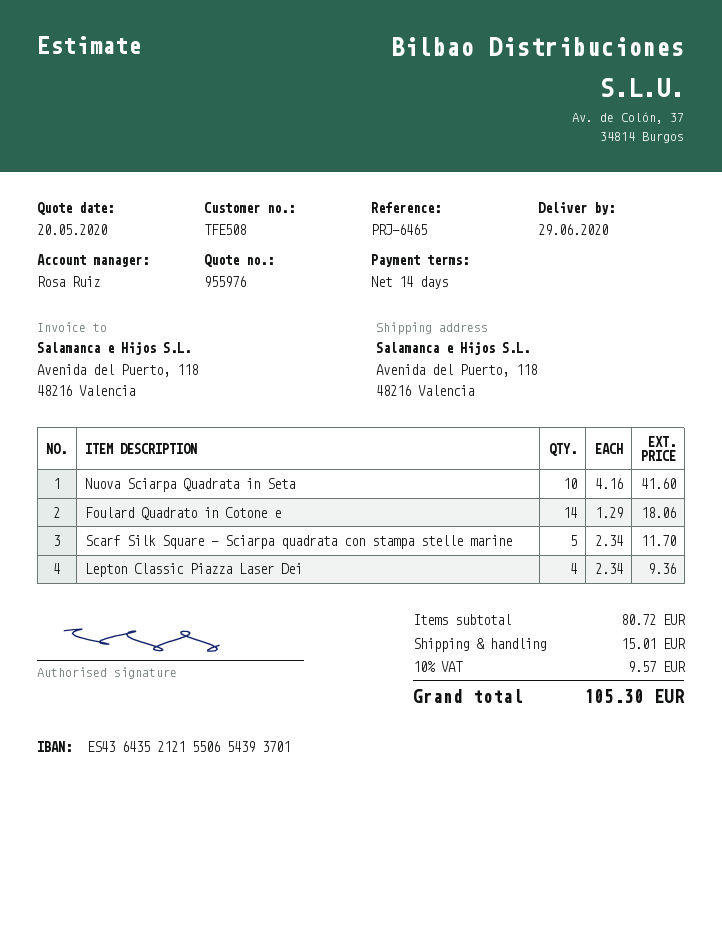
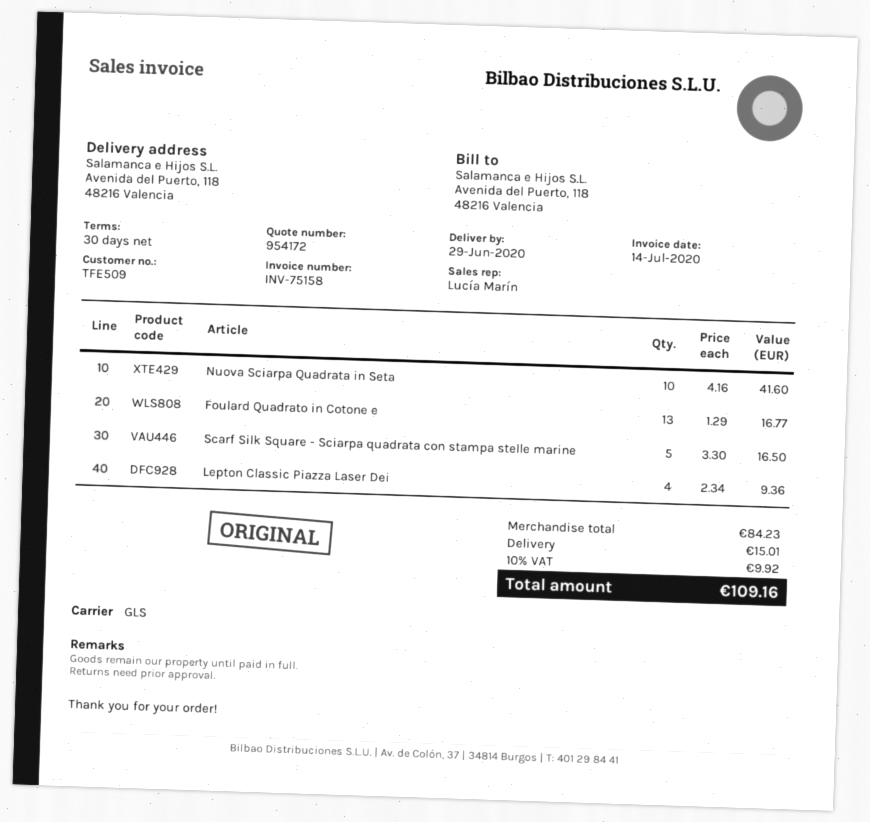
quote number: 955976 -> 954172
payment terms: 14 days -> 30 days
customer number: TFE508 -> TFE509
sales rep: Rosa Ruiz -> Lucía Marín
Foulard Quadrato in Cotone e: 14 x 1.29 = 18.06 -> 13 x 1.29 = 16.77
Scarf Silk Square - Sciarpa quadrata con stampa stelle marine: 5 x 2.34 = 11.70 -> 5 x 3.30 = 16.50
subtotal: 80.72 -> 84.23
tax: 10% = 9.57 -> 10% = 9.92
total: 105.30 -> 109.16

